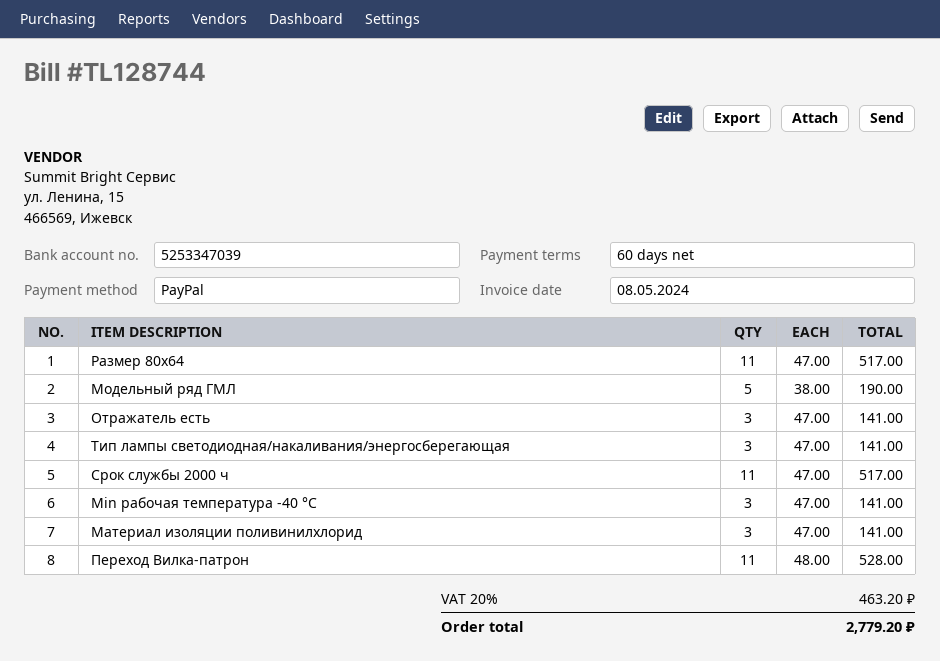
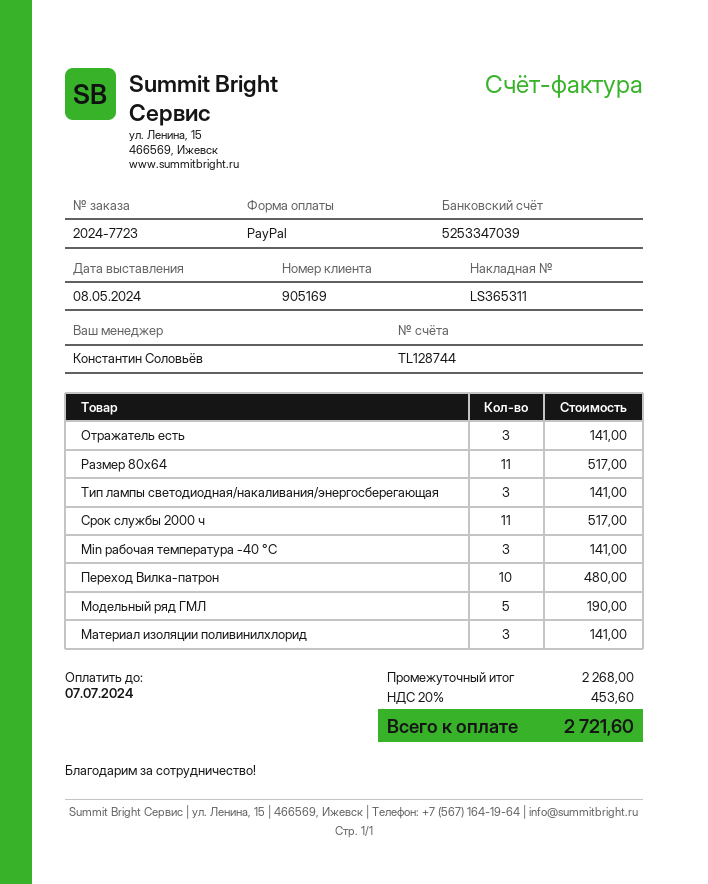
Переход Вилка-патрон: 11 for 528.00 -> 10 for 480.00
tax: 20% = 463.20 -> 20% = 453.60
total: 2779.20 -> 2721.60

